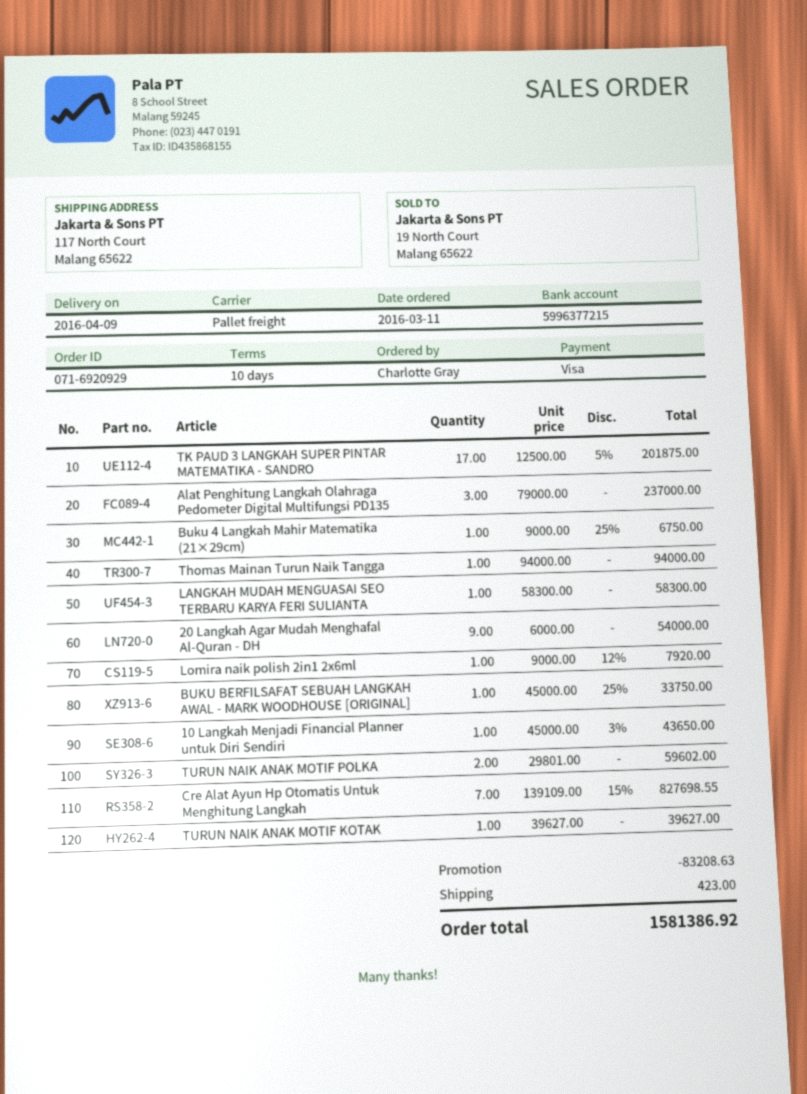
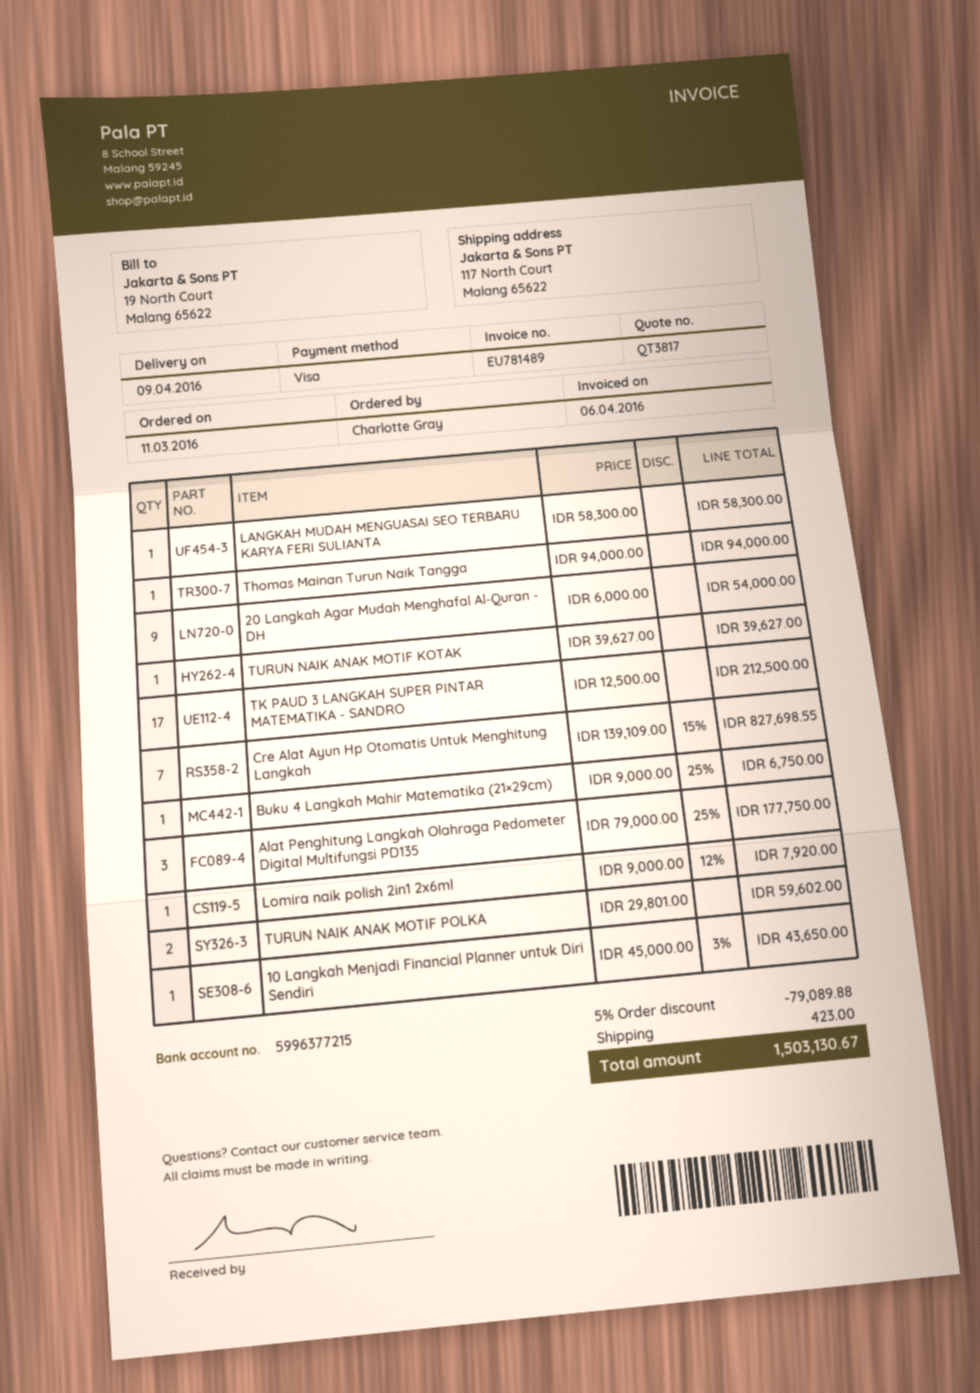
TK PAUD 3 LANGKAH SUPER PINTAR MATEMATIKA - SANDRO: 17 x 12500.00 - 5% = 201875.00 -> 17 x 12500.00 = 212500.00
Alat Penghitung Langkah Olahraga Pedometer Digital Multifungsi PD135: 3 x 79000.00 = 237000.00 -> 3 x 79000.00 - 25% = 177750.00
BUKU BERFILSAFAT SEBUAH LANGKAH AWAL - MARK WOODHOUSE [ORIGINAL]: 1 x 45000.00 - 25% = 33750.00 -> none
discount: 83208.63 -> 79089.88
total: 1581386.92 -> 1503130.67

